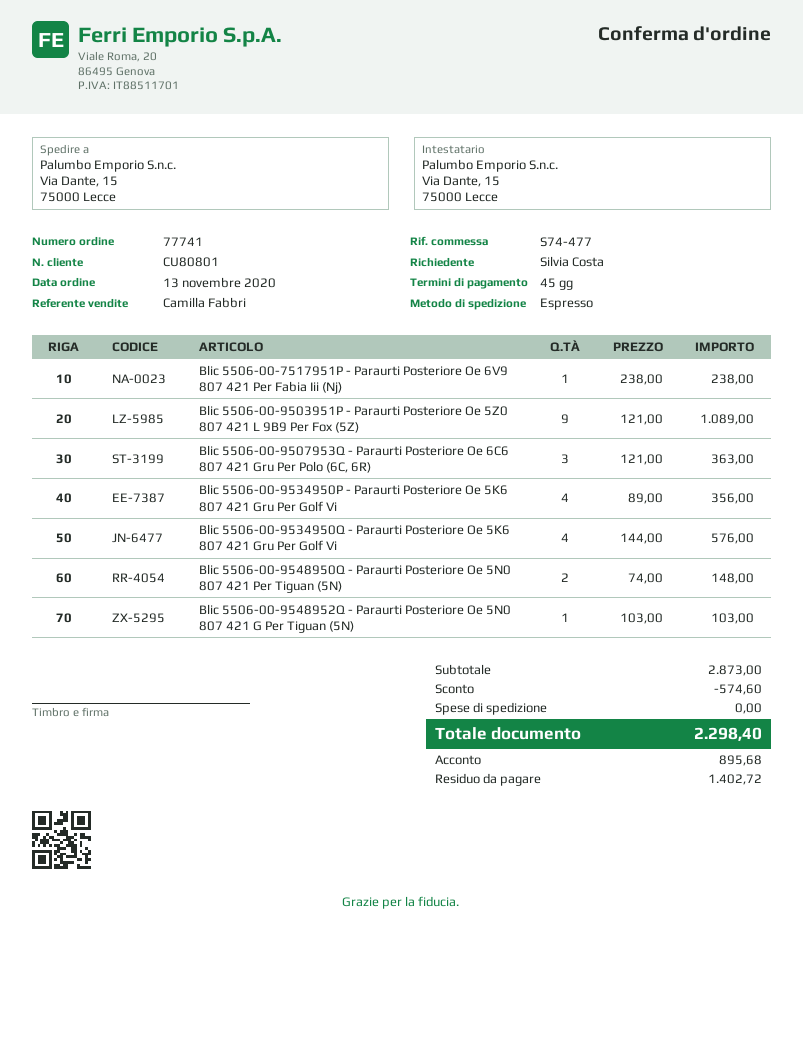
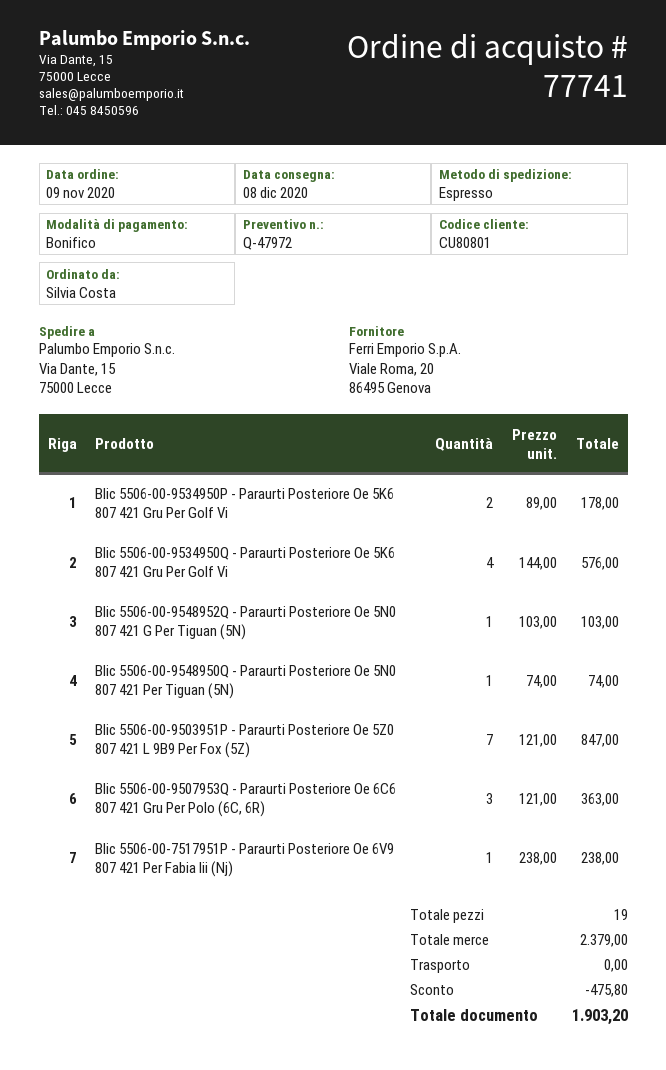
order date: 2020-11-13 -> 2020-11-09
Blic 5506-00-9503951P - Paraurti Posteriore Oe 5Z0 807 421 L 9B9 Per Fox (5Z): 9 x 121.00 = 1089.00 -> 7 x 121.00 = 847.00
Blic 5506-00-9534950P - Paraurti Posteriore Oe 5K6 807 421 Gru Per Golf Vi: 4 x 89.00 = 356.00 -> 2 x 89.00 = 178.00
Blic 5506-00-9548950Q - Paraurti Posteriore Oe 5N0 807 421 Per Tiguan (5N): 2 x 74.00 = 148.00 -> 1 x 74.00 = 74.00
subtotal: 2873.00 -> 2379.00
discount: 574.60 -> 475.80
total: 2298.40 -> 1903.20

